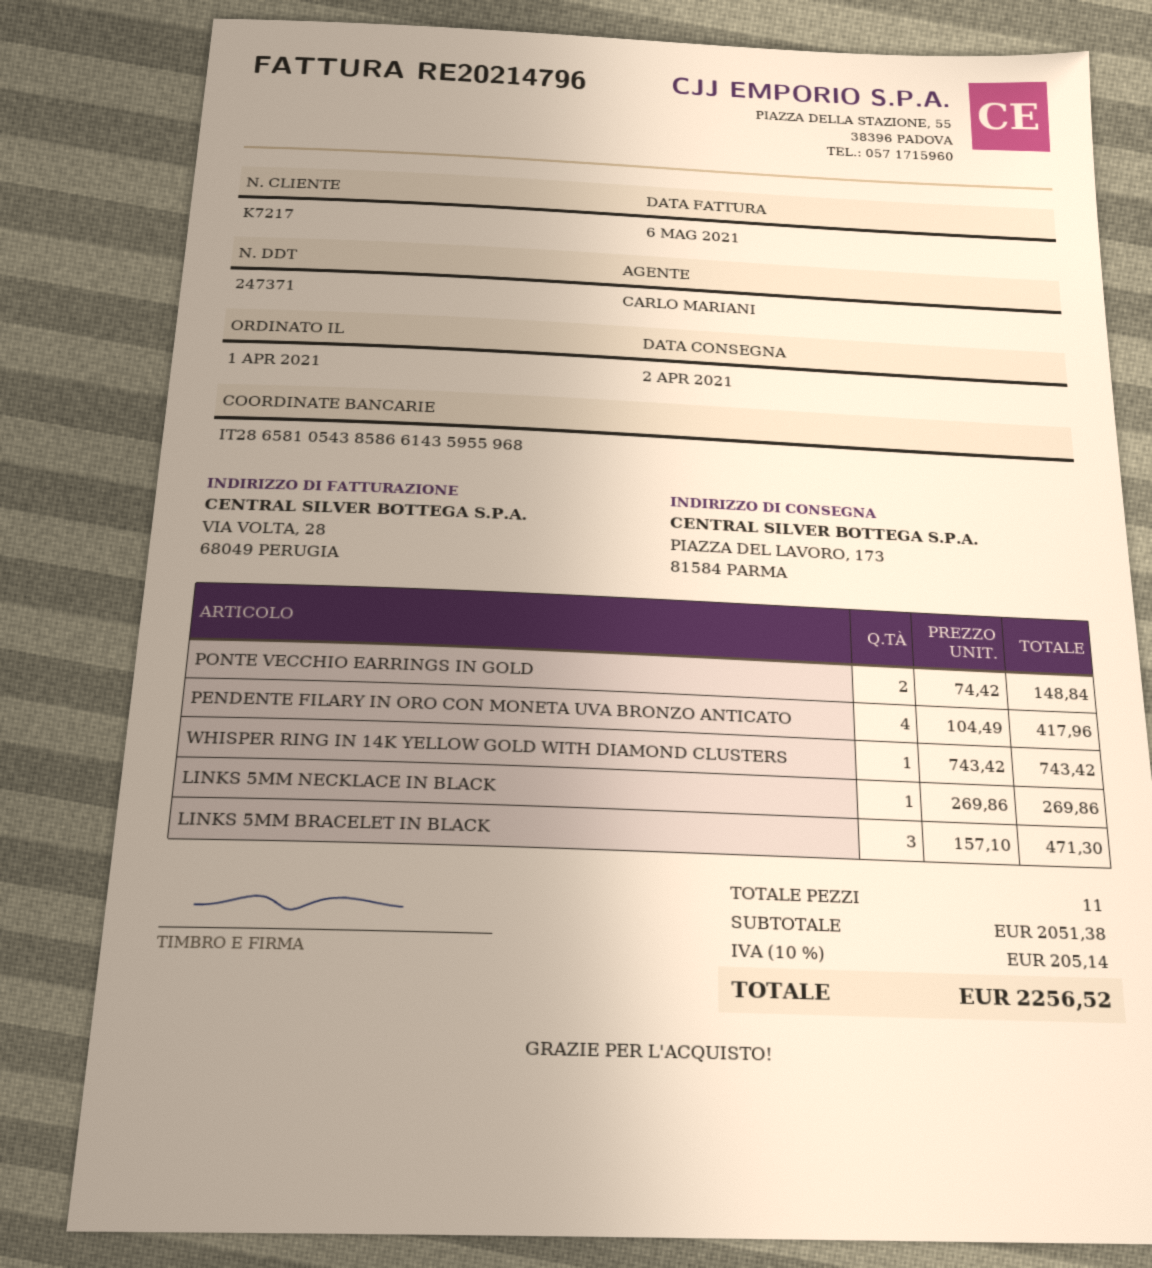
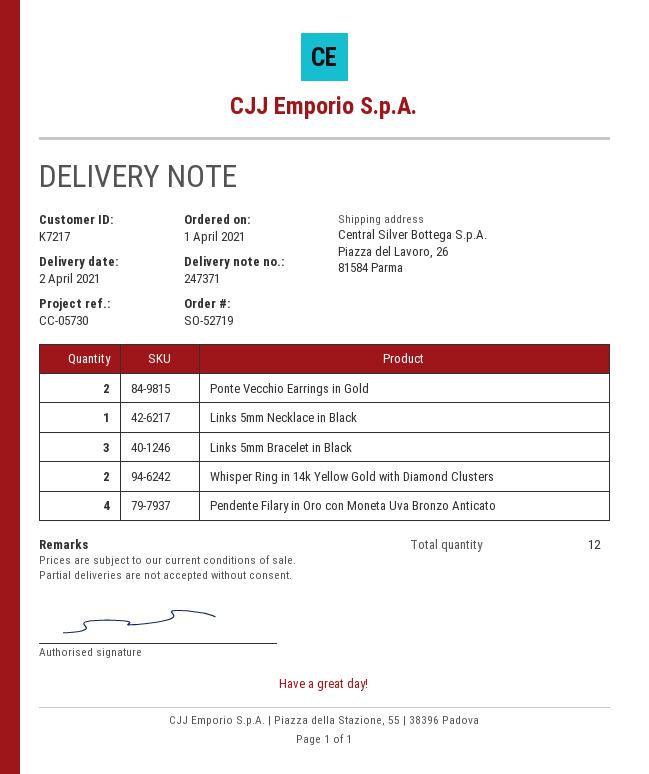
ship to: PIAZZA DEL LAVORO, 173, 81584 PARMA -> Piazza del Lavoro, 26, 81584 Parma
WHISPER RING IN 14K YELLOW GOLD WITH DIAMOND CLUSTERS: 1 -> 2
total quantity: 11 -> 12

